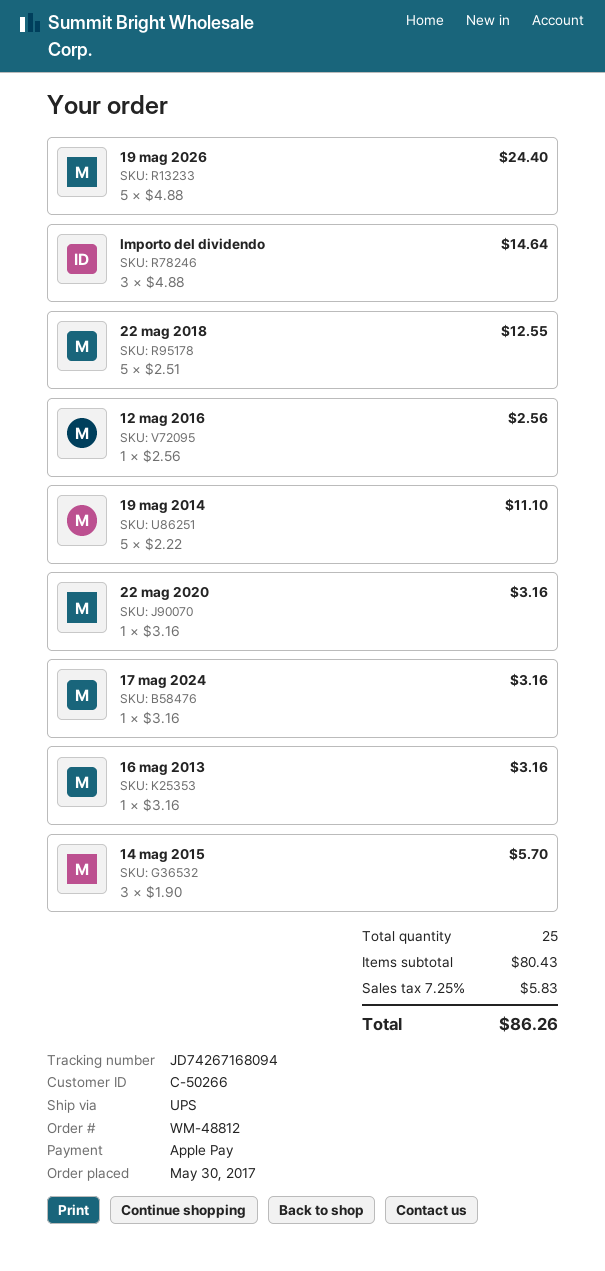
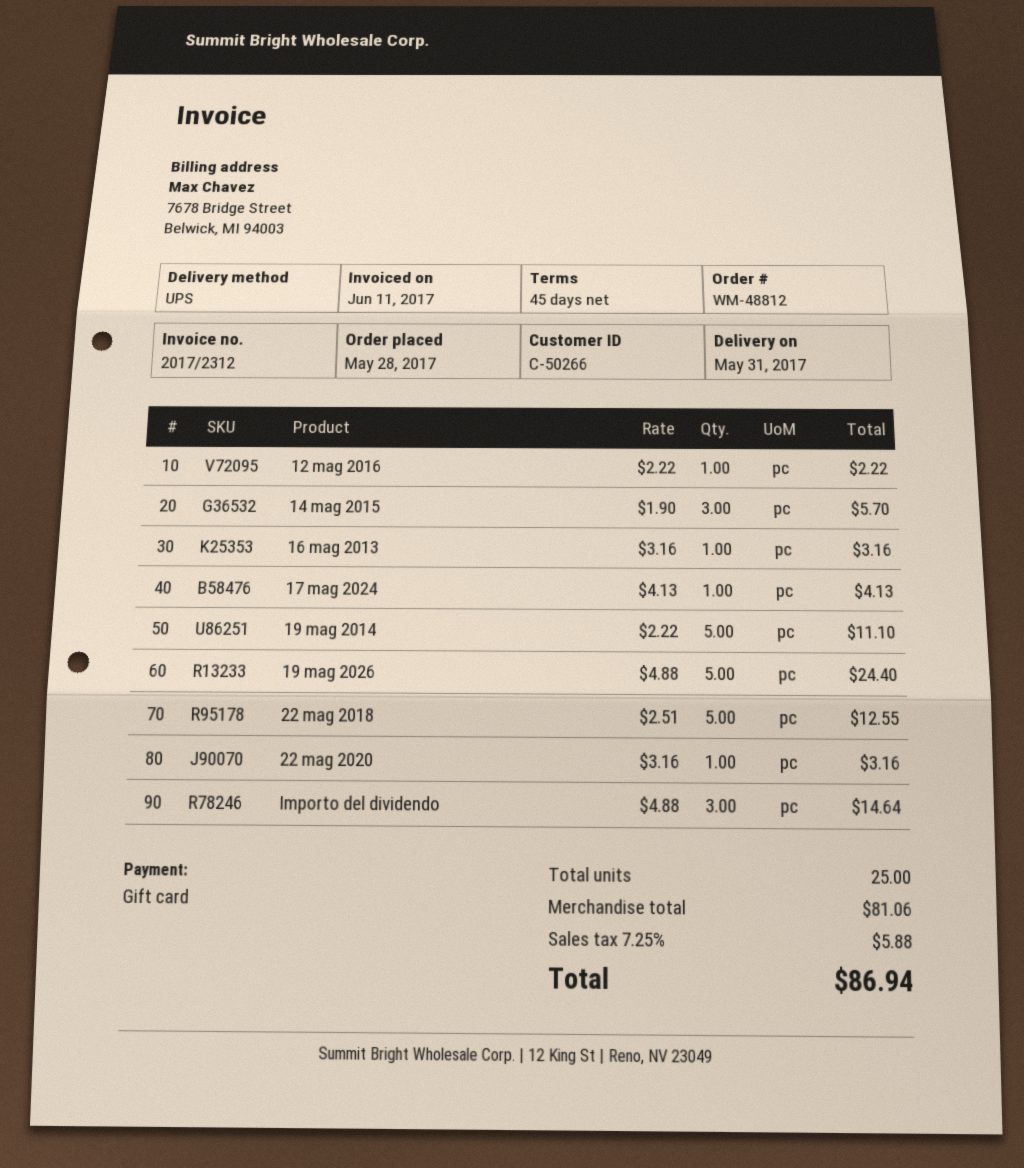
order date: 2017-05-30 -> 2017-05-28
payment method: Apple Pay -> gift card
12 mag 2016: 1 x 2.56 = 2.56 -> 1 x 2.22 = 2.22
17 mag 2024: 1 x 3.16 = 3.16 -> 1 x 4.13 = 4.13
subtotal: 80.43 -> 81.06
tax: 7.25% = 5.83 -> 7.25% = 5.88
total: 86.26 -> 86.94

